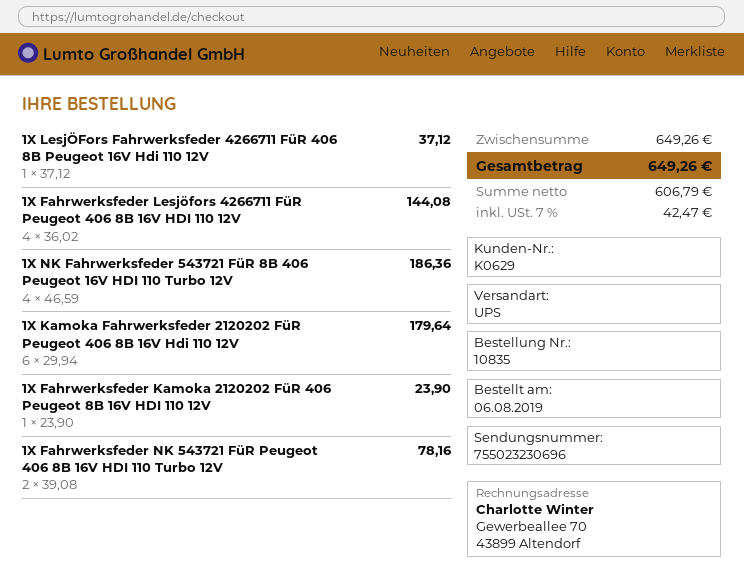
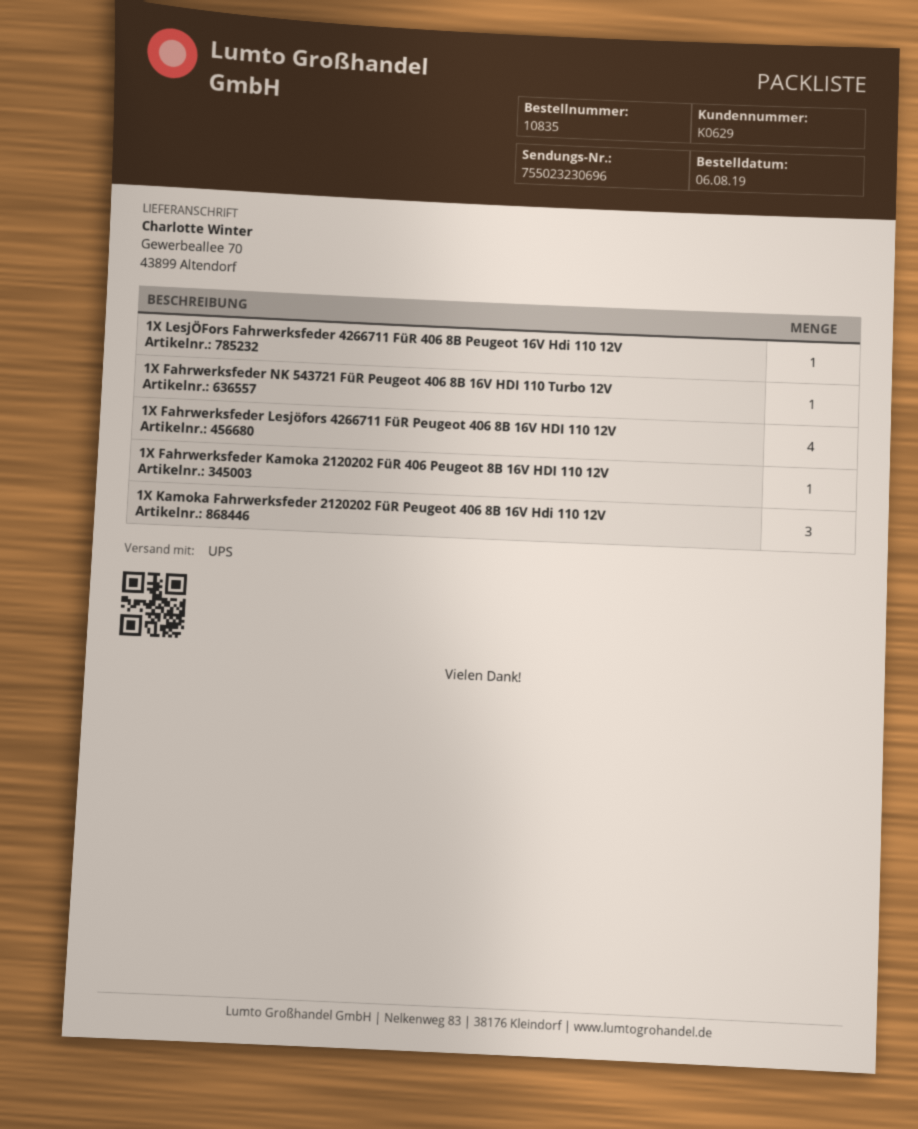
1X NK Fahrwerksfeder 543721 FüR 8B 406 Peugeot 16V HDI 110 Turbo 12V: 4 -> none
1X Kamoka Fahrwerksfeder 2120202 FüR Peugeot 406 8B 16V Hdi 110 12V: 6 -> 3
1X Fahrwerksfeder NK 543721 FüR Peugeot 406 8B 16V HDI 110 Turbo 12V: 2 -> 1

